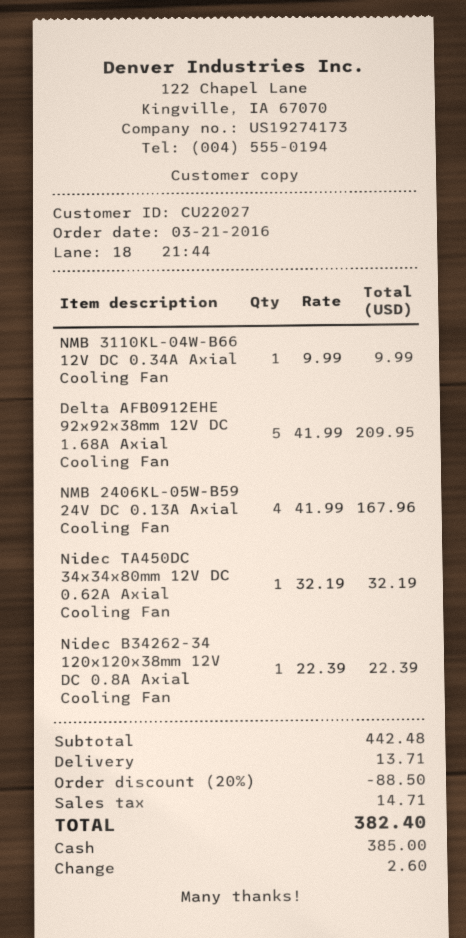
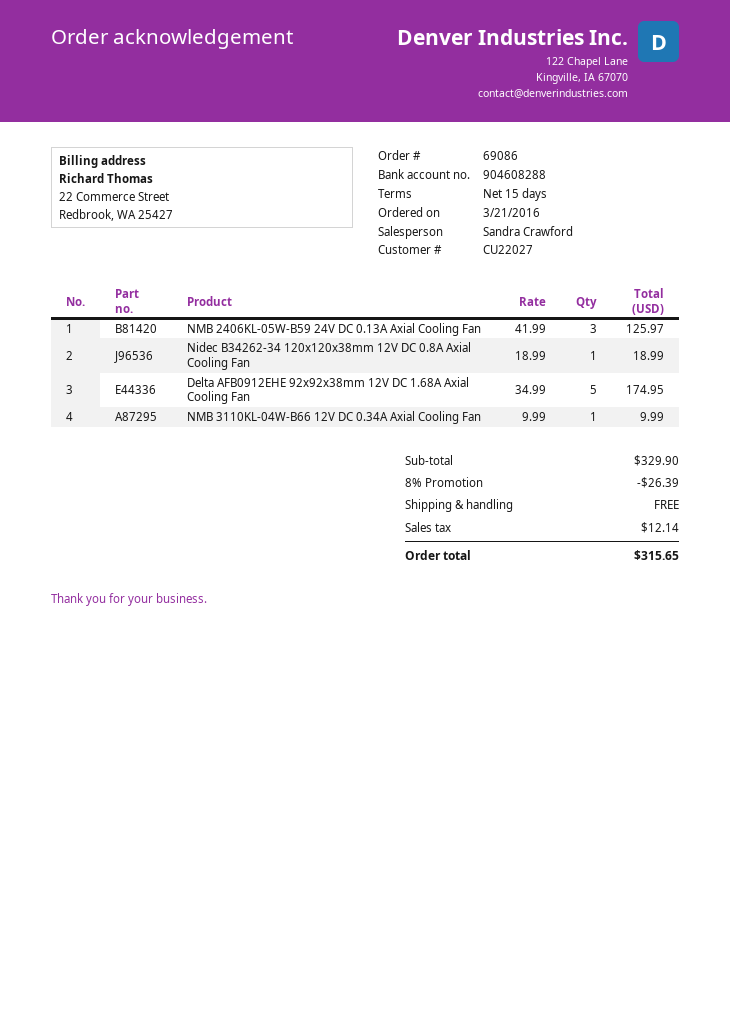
Delta AFB0912EHE 92x92x38mm 12V DC 1.68A Axial Cooling Fan: 5 x 41.99 = 209.95 -> 5 x 34.99 = 174.95
NMB 2406KL-05W-B59 24V DC 0.13A Axial Cooling Fan: 4 x 41.99 = 167.96 -> 3 x 41.99 = 125.97
Nidec TA450DC 34x34x80mm 12V DC 0.62A Axial Cooling Fan: 1 x 32.19 = 32.19 -> none
Nidec B34262-34 120x120x38mm 12V DC 0.8A Axial Cooling Fan: 1 x 22.39 = 22.39 -> 1 x 18.99 = 18.99
subtotal: 442.48 -> 329.90
discount: 20% = 88.50 -> 8% = 26.39
shipping: 13.71 -> 0.00
tax: 14.71 -> 12.14
total: 382.40 -> 315.65

